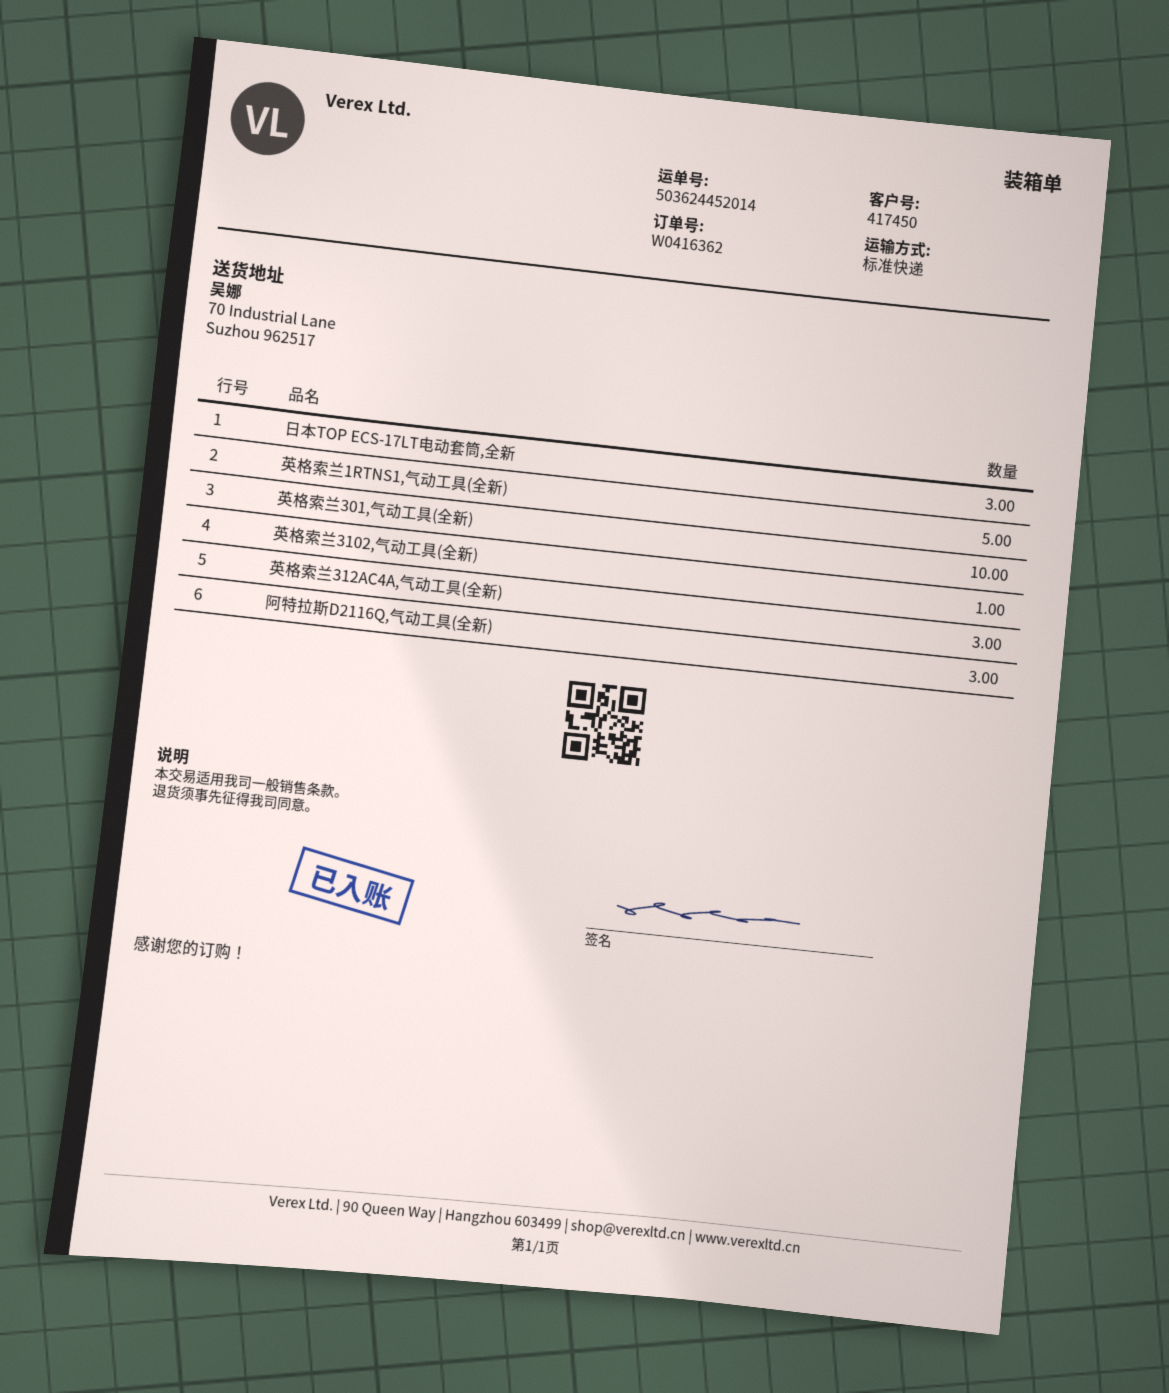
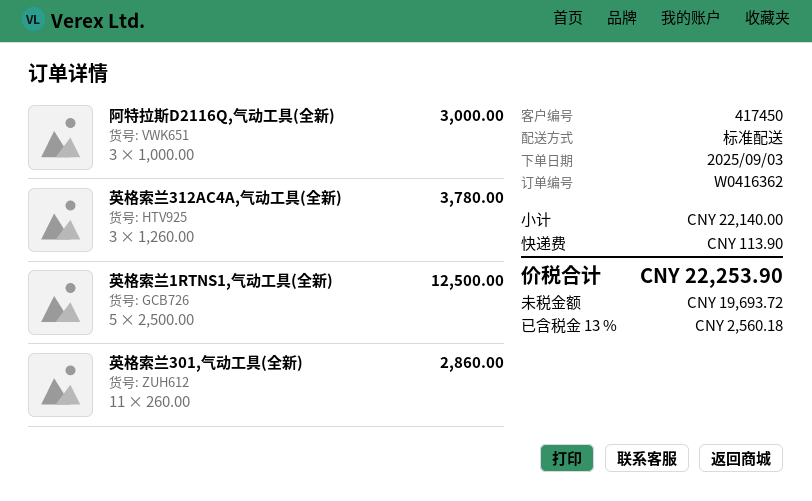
日本TOP ECS-17LT电动套筒,全新: 3 -> none
英格索兰301,气动工具(全新): 10 -> 11
英格索兰3102,气动工具(全新): 1 -> none

